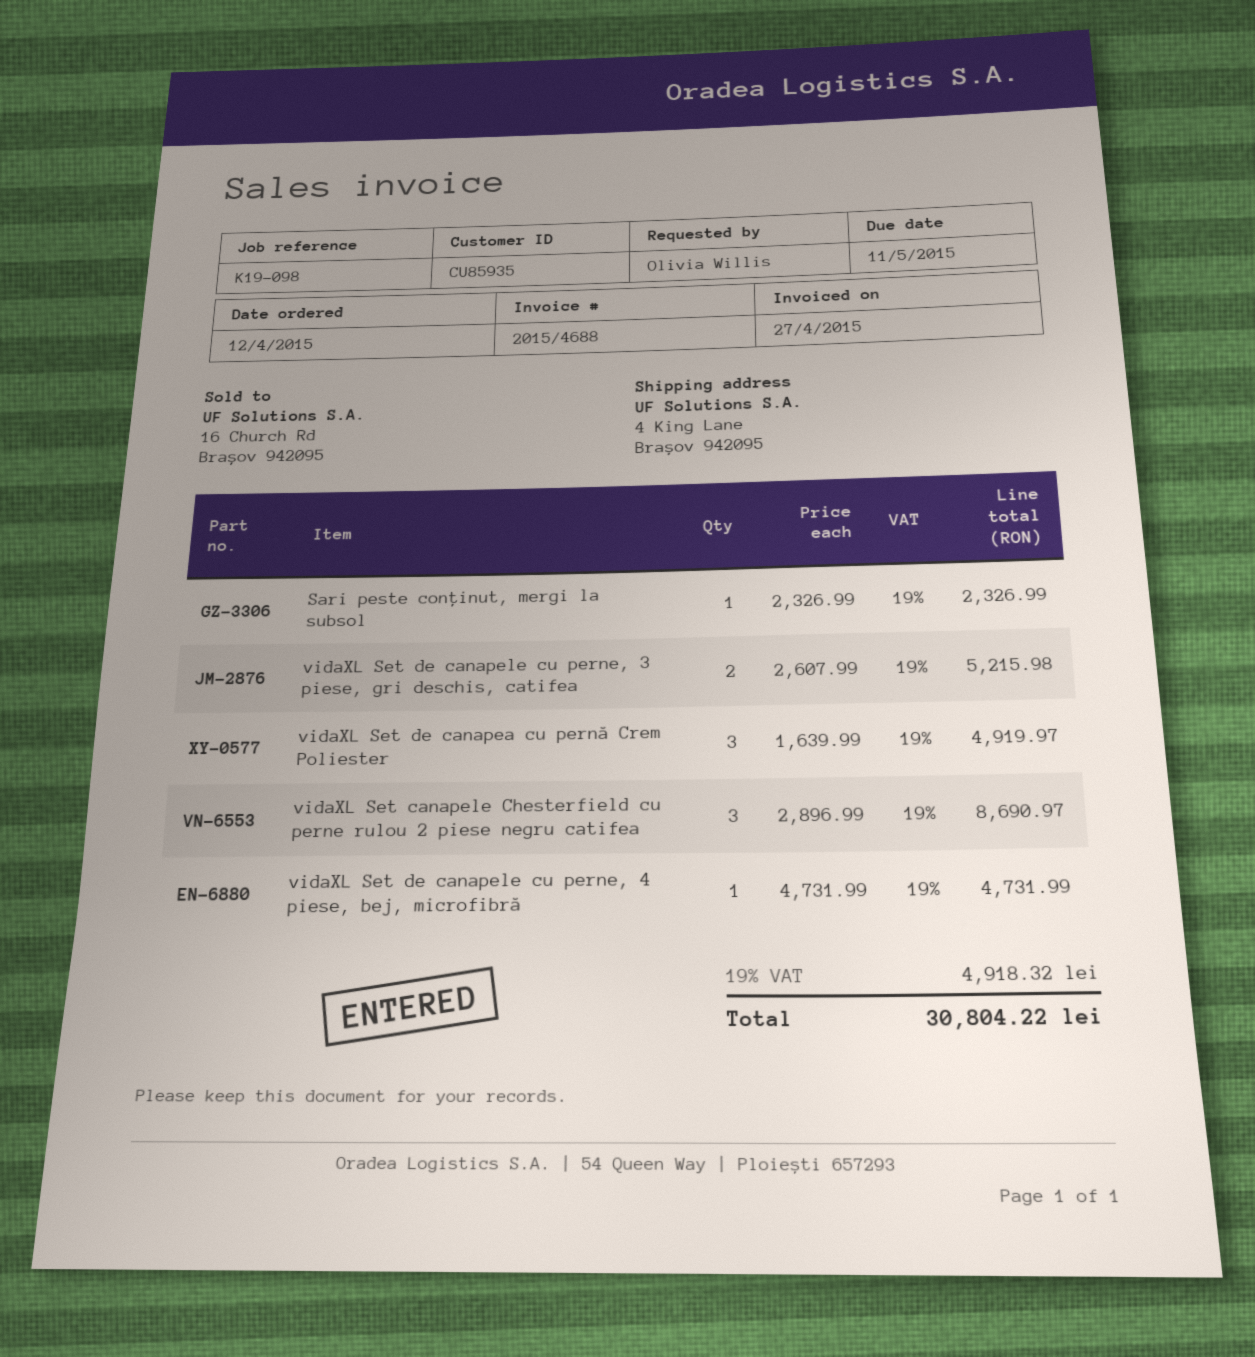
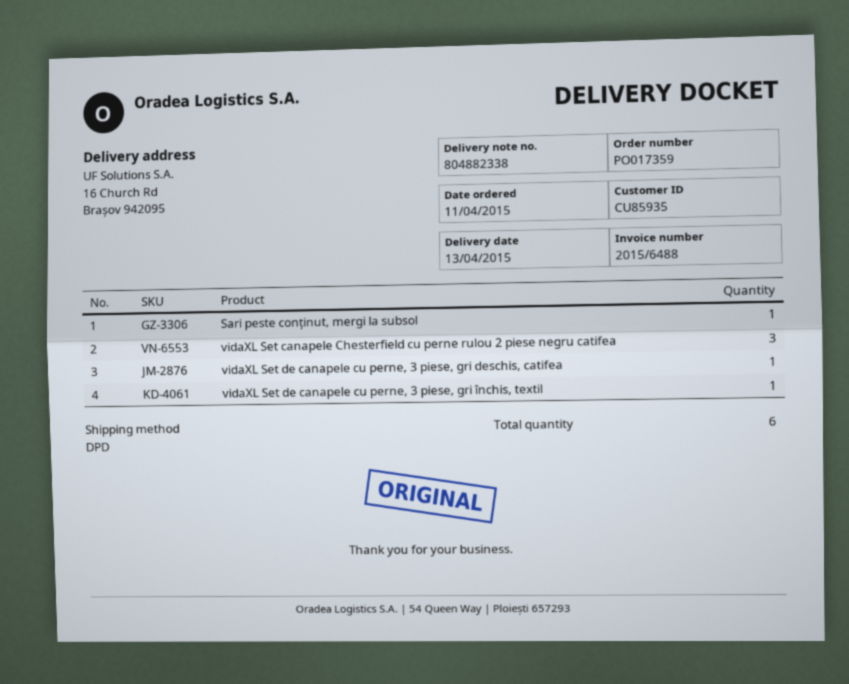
order date: 2015-04-12 -> 2015-04-11
invoice number: 2015/4688 -> 2015/6488
ship to: 4 King Lane, Brașov 942095 -> 16 Church Rd, Brașov 942095
vidaXL Set de canapele cu perne, 3 piese, gri deschis, catifea: 2 -> 1
vidaXL Set de canapea cu pernă Crem Poliester: 3 -> none
vidaXL Set de canapele cu perne, 4 piese, bej, microfibră: 1 -> none
vidaXL Set de canapele cu perne, 3 piese, gri închis, textil: none -> 1

